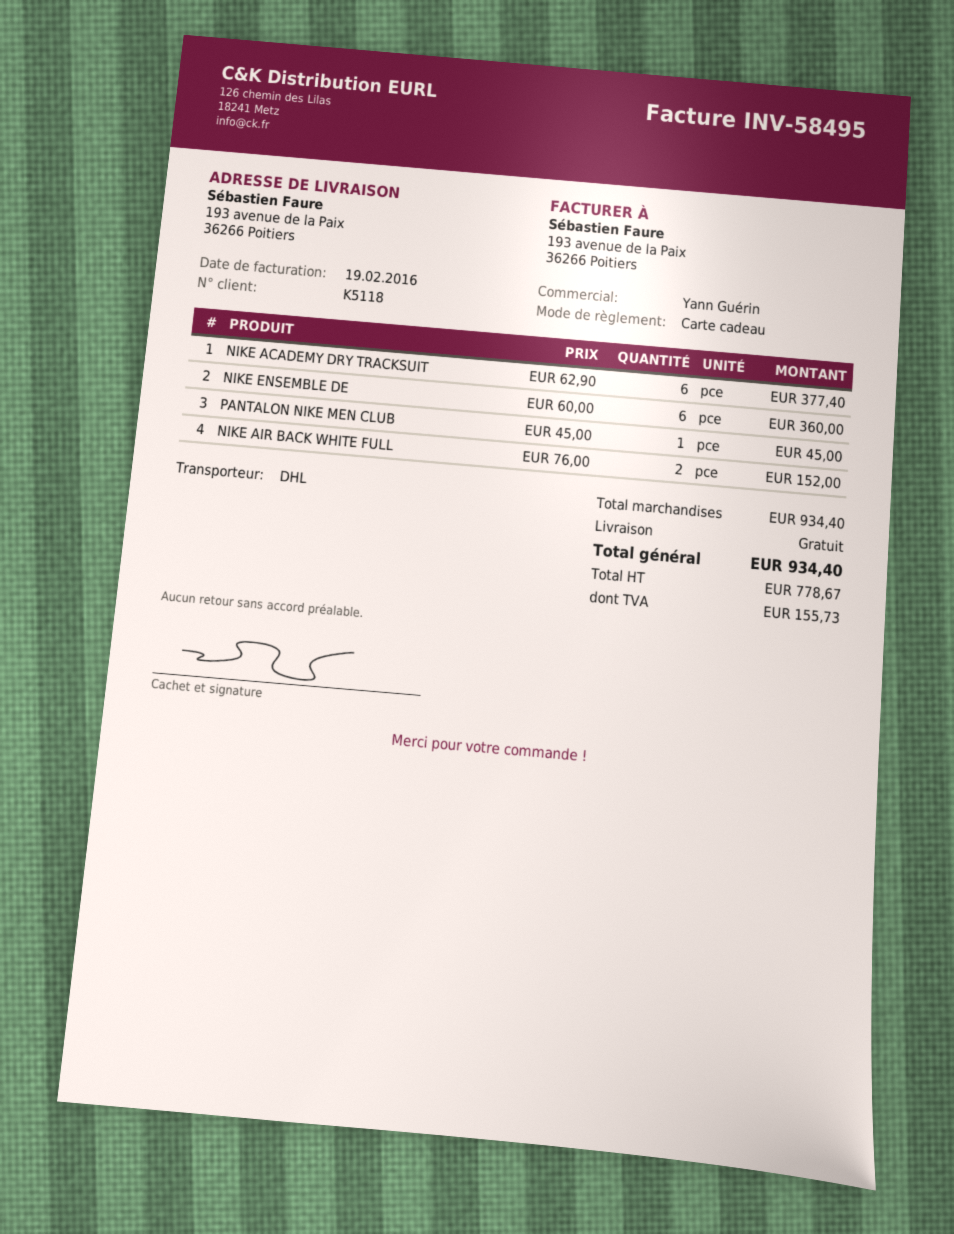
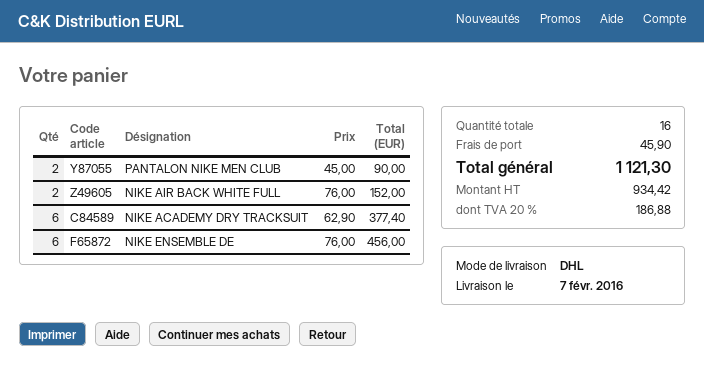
NIKE ENSEMBLE DE: 6 x 60.00 = 360.00 -> 6 x 76.00 = 456.00
PANTALON NIKE MEN CLUB: 1 x 45.00 = 45.00 -> 2 x 45.00 = 90.00
shipping: 0.00 -> 45.90
net: 778.67 -> 934.42
tax: 155.73 -> 186.88
total: 934.40 -> 1121.30

